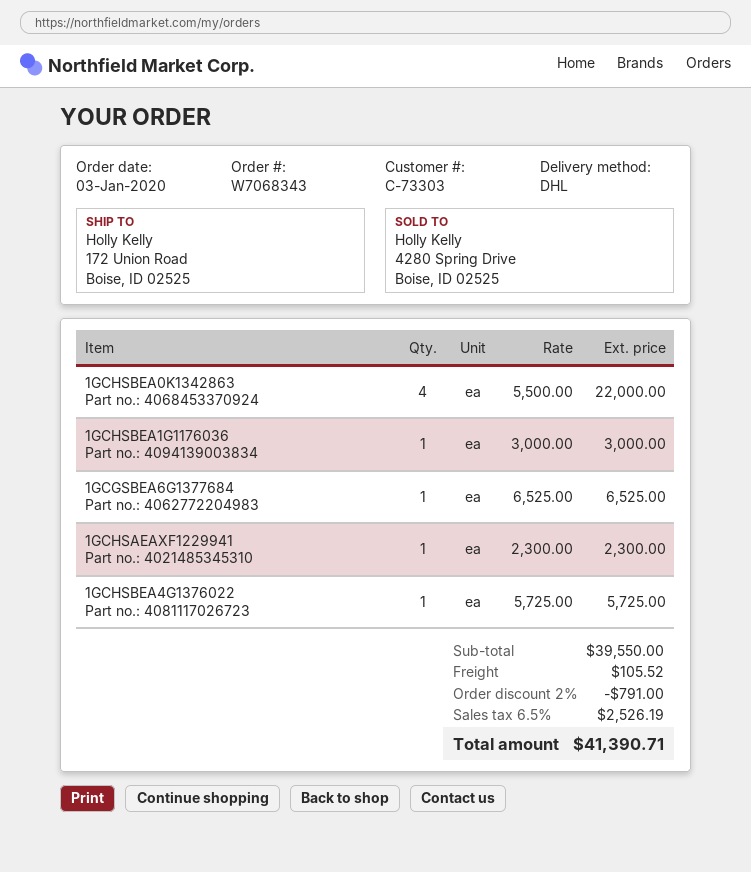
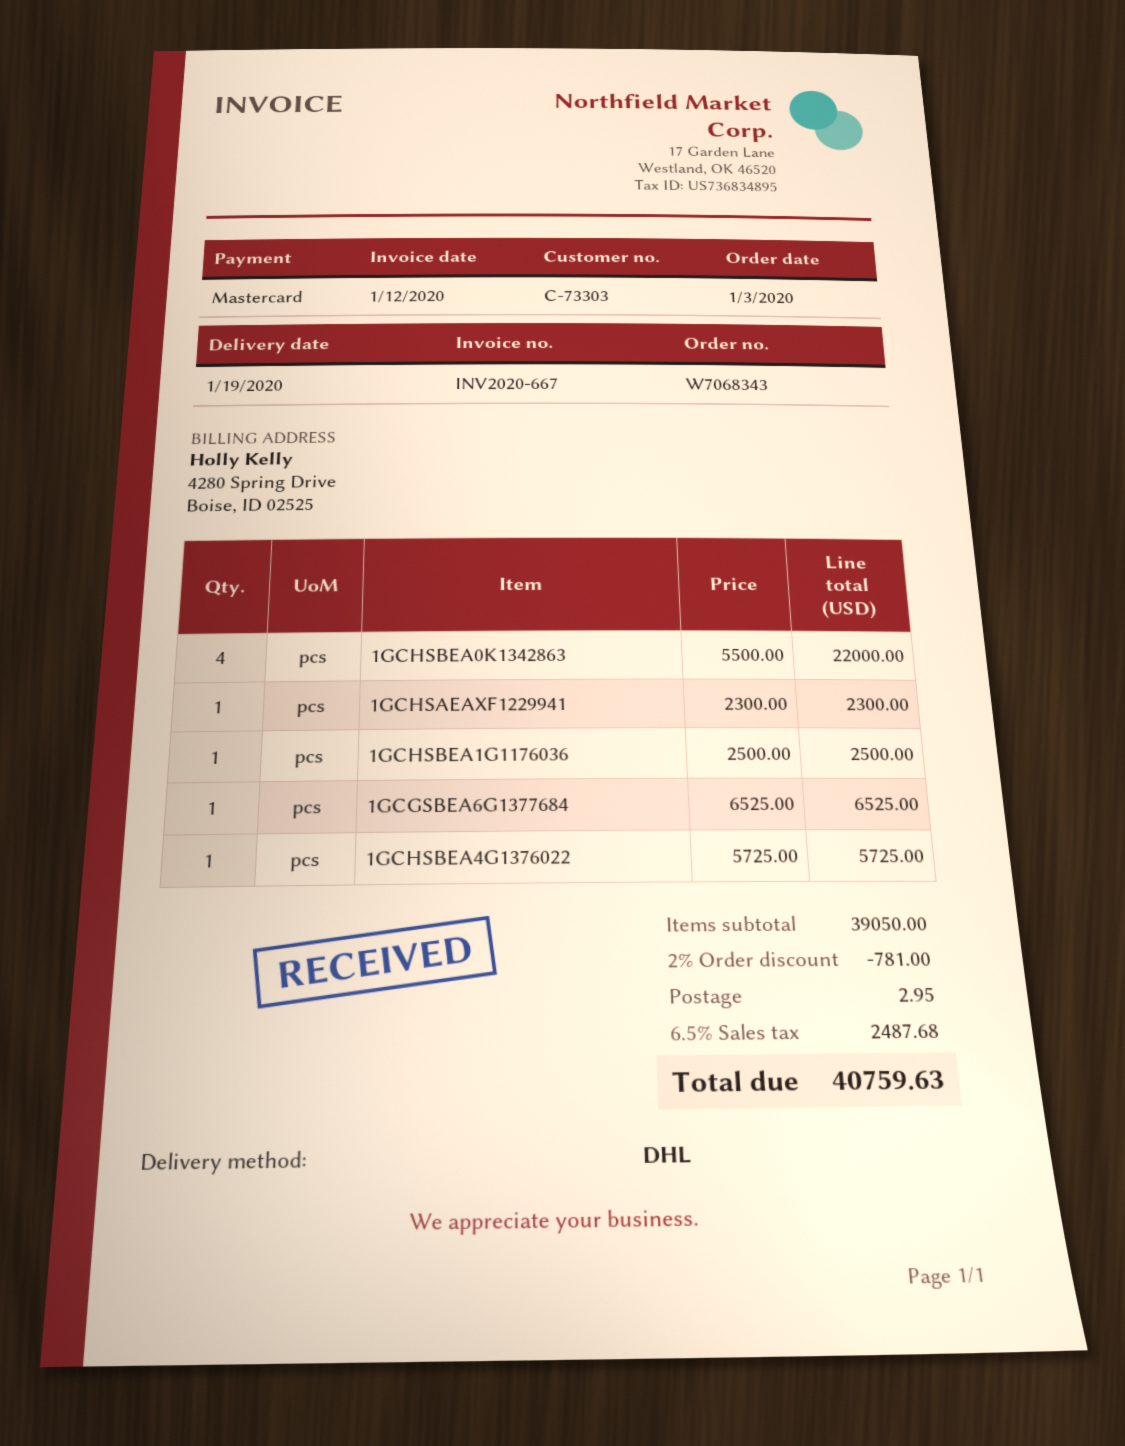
1GCHSBEA1G1176036: 1 x 3000.00 = 3000.00 -> 1 x 2500.00 = 2500.00
subtotal: 39550.00 -> 39050.00
discount: 2% = 791.00 -> 2% = 781.00
shipping: 105.52 -> 2.95
tax: 6.5% = 2526.19 -> 6.5% = 2487.68
total: 41390.71 -> 40759.63

